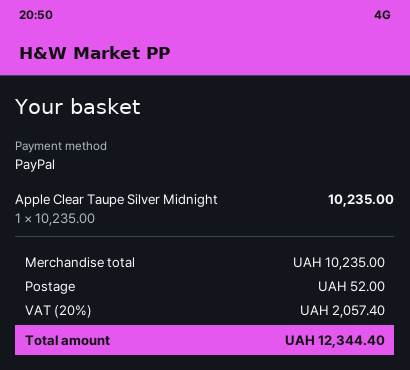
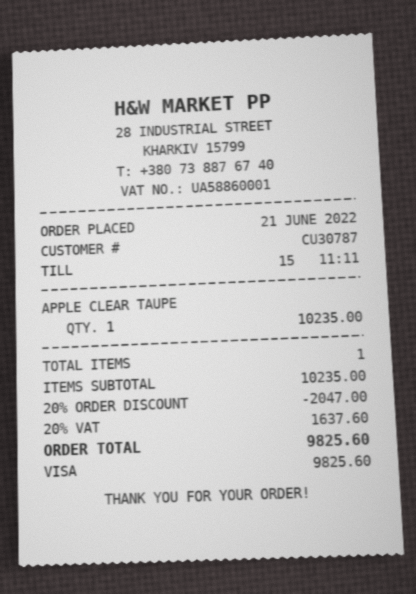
payment method: PayPal -> Visa
discount: none -> 20% = 2047.00
shipping: 52.00 -> none
tax: 20% = 2057.40 -> 20% = 1637.60
total: 12344.40 -> 9825.60

